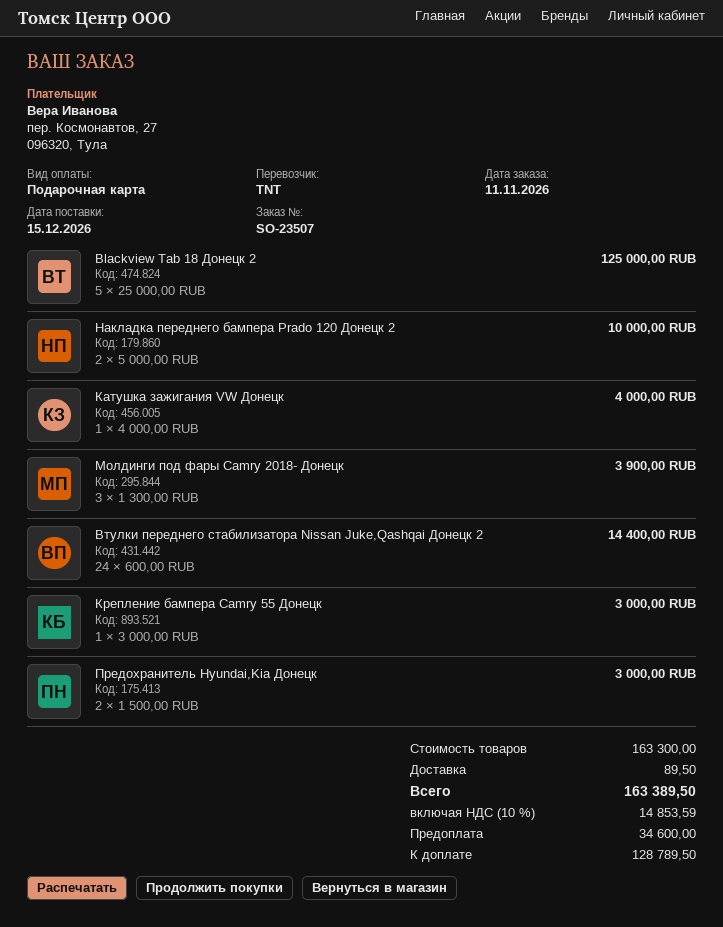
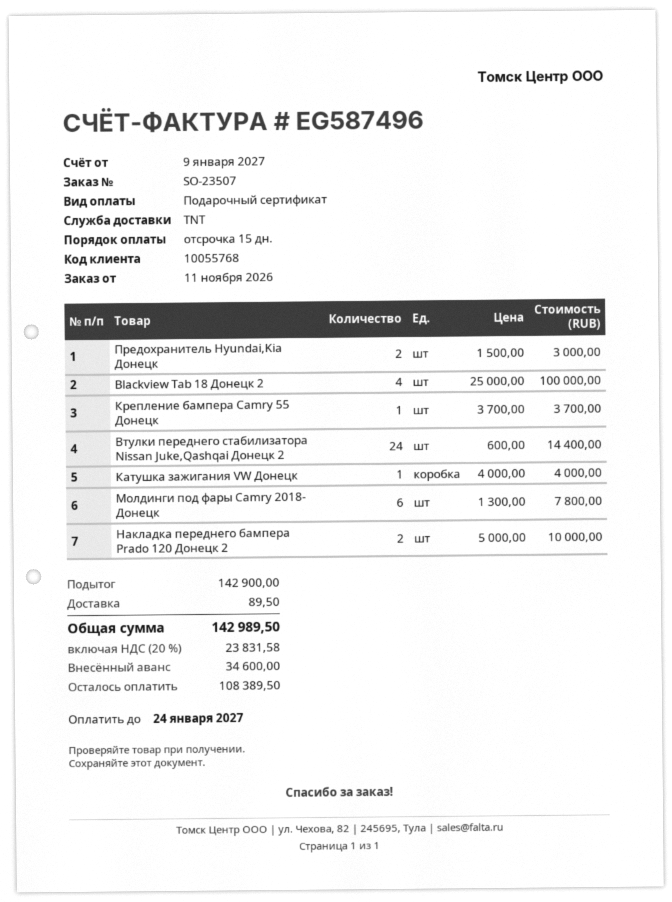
Blackview Tab 18 Донецк 2: 5 x 25000.00 = 125000.00 -> 4 x 25000.00 = 100000.00
Молдинги под фары Camry 2018- Донецк: 3 x 1300.00 = 3900.00 -> 6 x 1300.00 = 7800.00
Крепление бампера Camry 55 Донецк: 1 x 3000.00 = 3000.00 -> 1 x 3700.00 = 3700.00
subtotal: 163300.00 -> 142900.00
tax: 10% = 14853.59 -> 20% = 23831.58
total: 163389.50 -> 142989.50
balance: 128789.50 -> 108389.50

